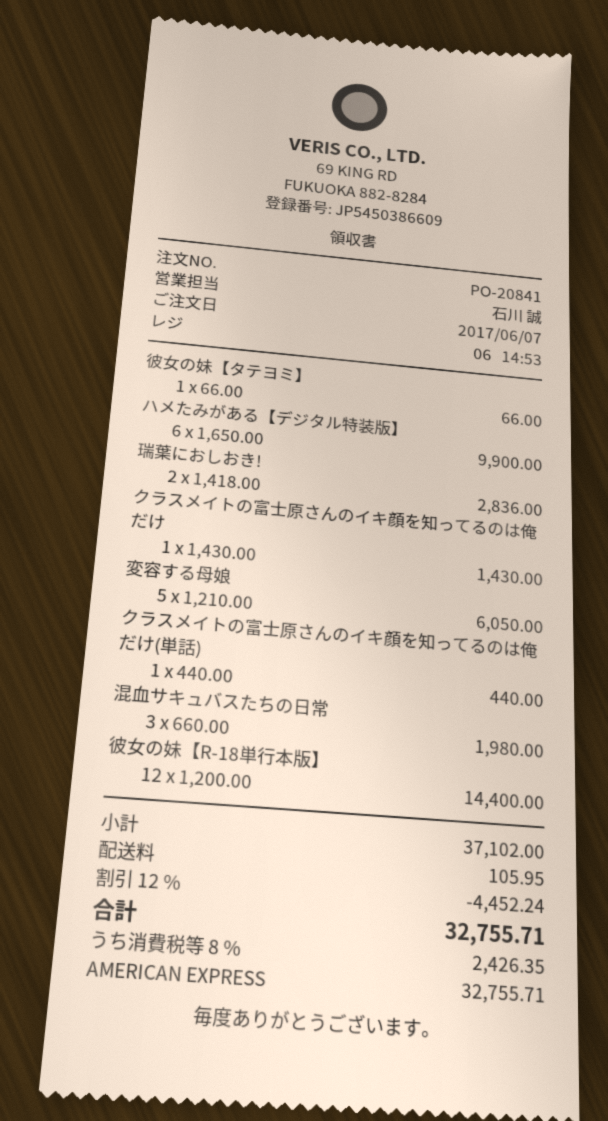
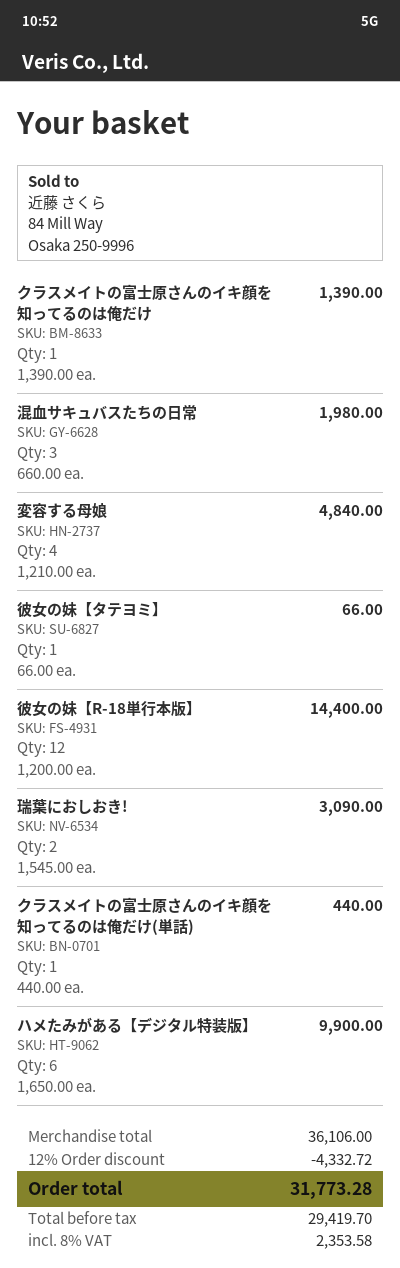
瑞葉におしおき!: 2 x 1418.00 = 2836.00 -> 2 x 1545.00 = 3090.00
クラスメイトの富士原さんのイキ顔を知ってるのは俺だけ: 1 x 1430.00 = 1430.00 -> 1 x 1390.00 = 1390.00
変容する母娘: 5 x 1210.00 = 6050.00 -> 4 x 1210.00 = 4840.00
subtotal: 37102.00 -> 36106.00
discount: 12% = 4452.24 -> 12% = 4332.72
shipping: 105.95 -> none
tax: 8% = 2426.35 -> 8% = 2353.58
total: 32755.71 -> 31773.28

